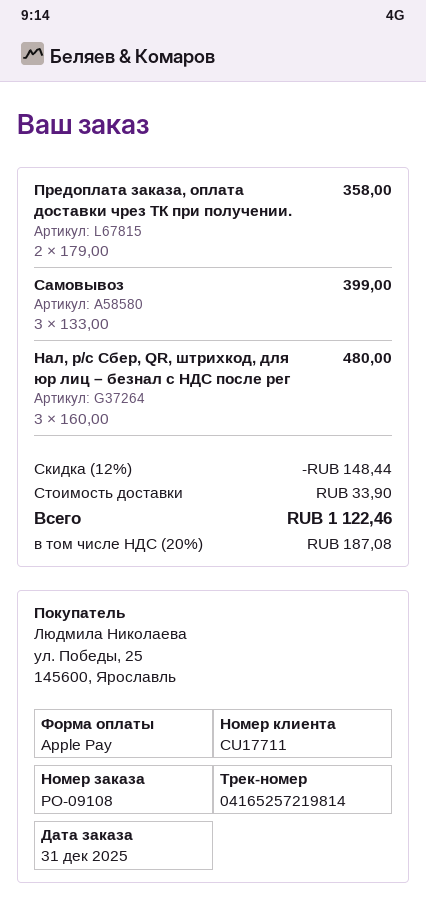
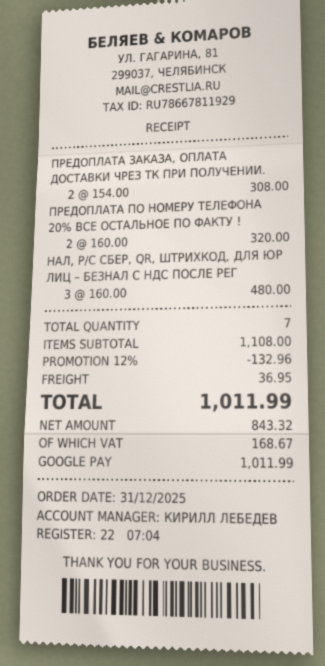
payment method: Apple Pay -> Google Pay
Предоплата заказа, оплата доставки чрез ТК при получении.: 2 x 179.00 = 358.00 -> 2 x 154.00 = 308.00
Самовывоз: 3 x 133.00 = 399.00 -> none
ПРЕДОПЛАТА ПО НОМЕРУ ТЕЛЕФОНА 20% ВСЕ ОСТАЛЬНОЕ ПО ФАКТУ !: none -> 2 x 160.00 = 320.00
discount: 12% = 148.44 -> 12% = 132.96
shipping: 33.90 -> 36.95
tax: 187.08 -> 168.67
total: 1122.46 -> 1011.99

